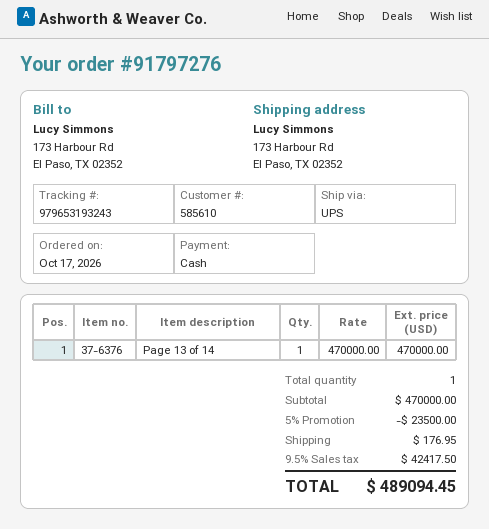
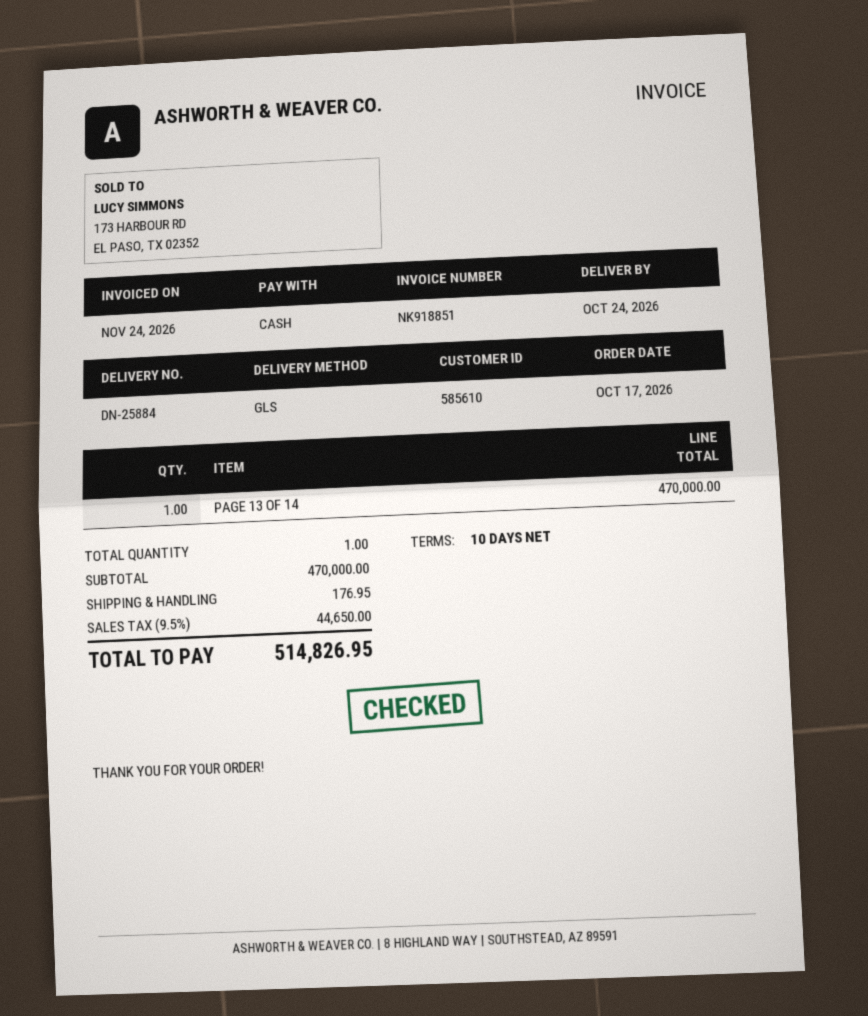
shipping method: UPS -> GLS
discount: 5% = 23500.00 -> none
tax: 9.5% = 42417.50 -> 9.5% = 44650.00
total: 489094.45 -> 514826.95

